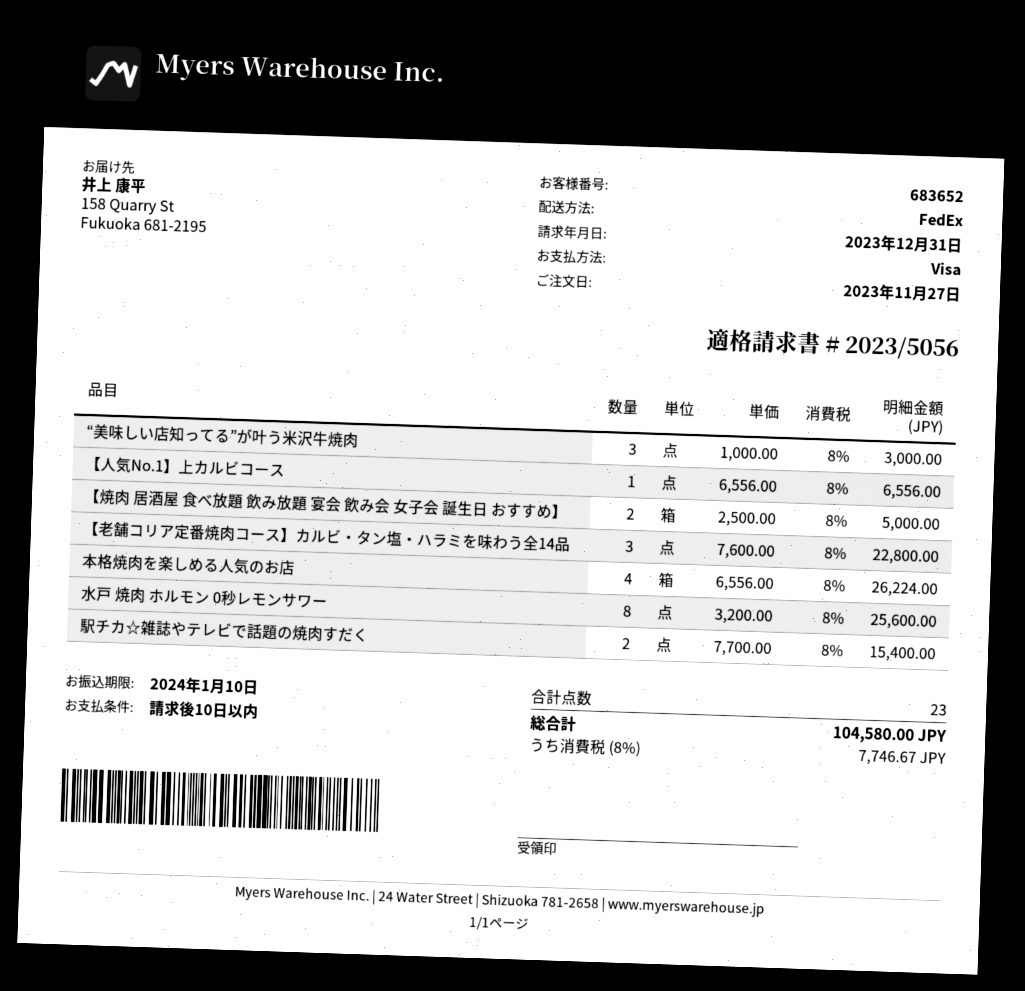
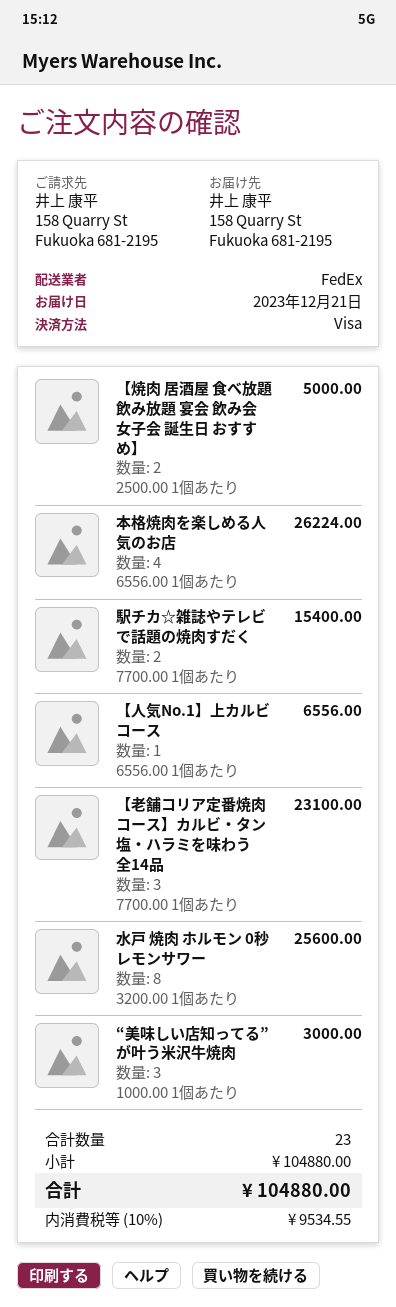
【老舗コリア定番焼肉コース】カルビ・タン塩・ハラミを味わう全14品: 3 x 7600.00 = 22800.00 -> 3 x 7700.00 = 23100.00
tax: 8% = 7746.67 -> 10% = 9534.55
total: 104580.00 -> 104880.00

